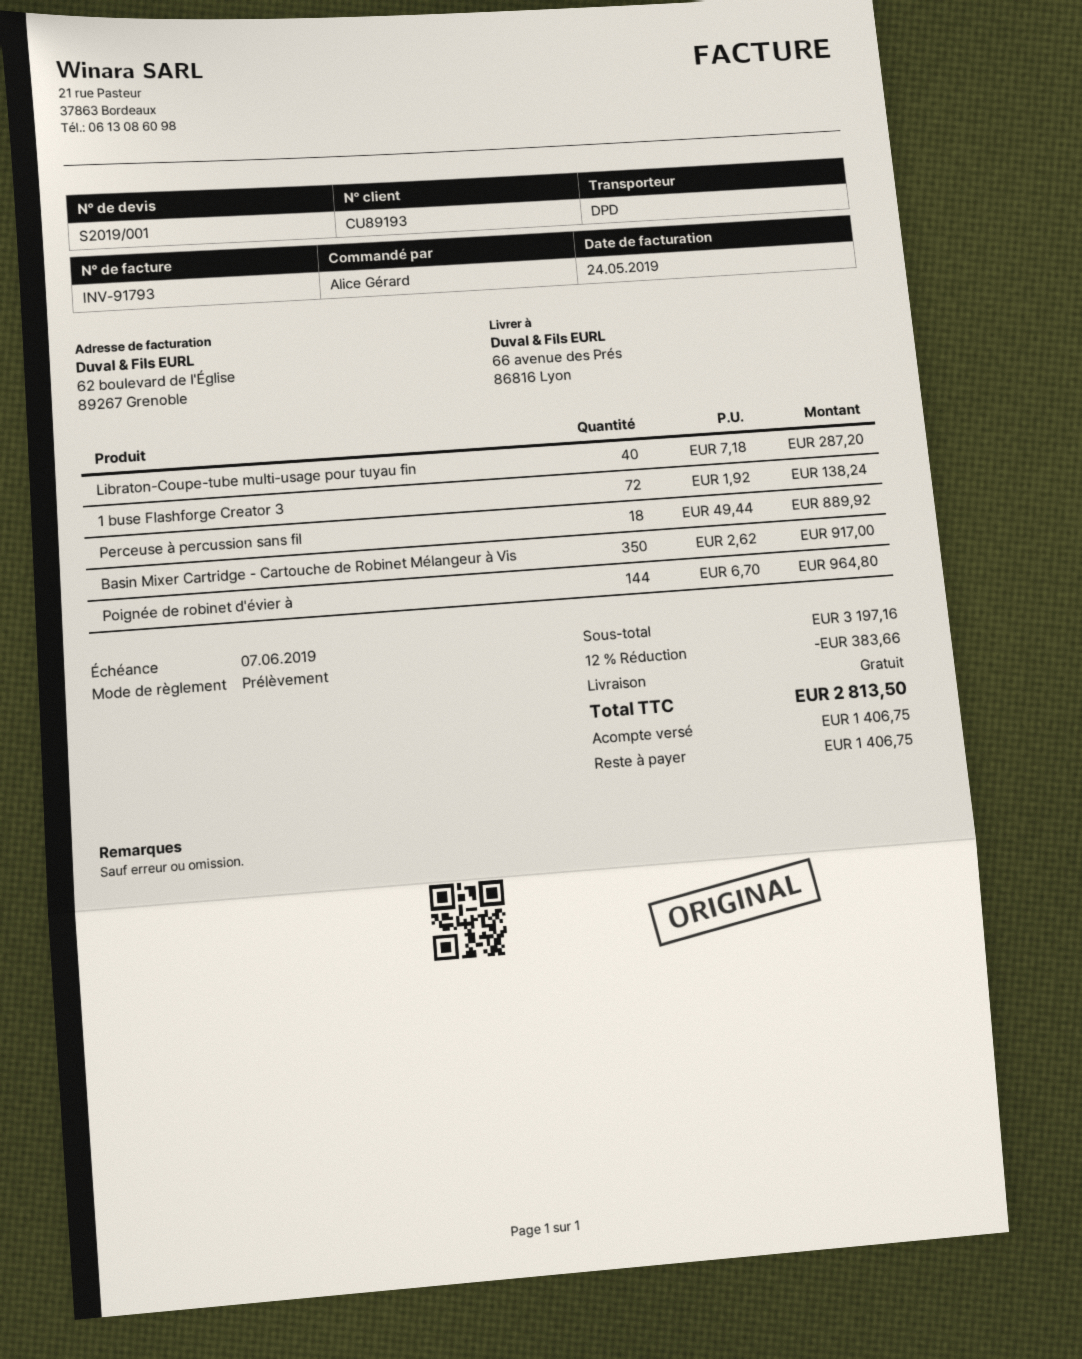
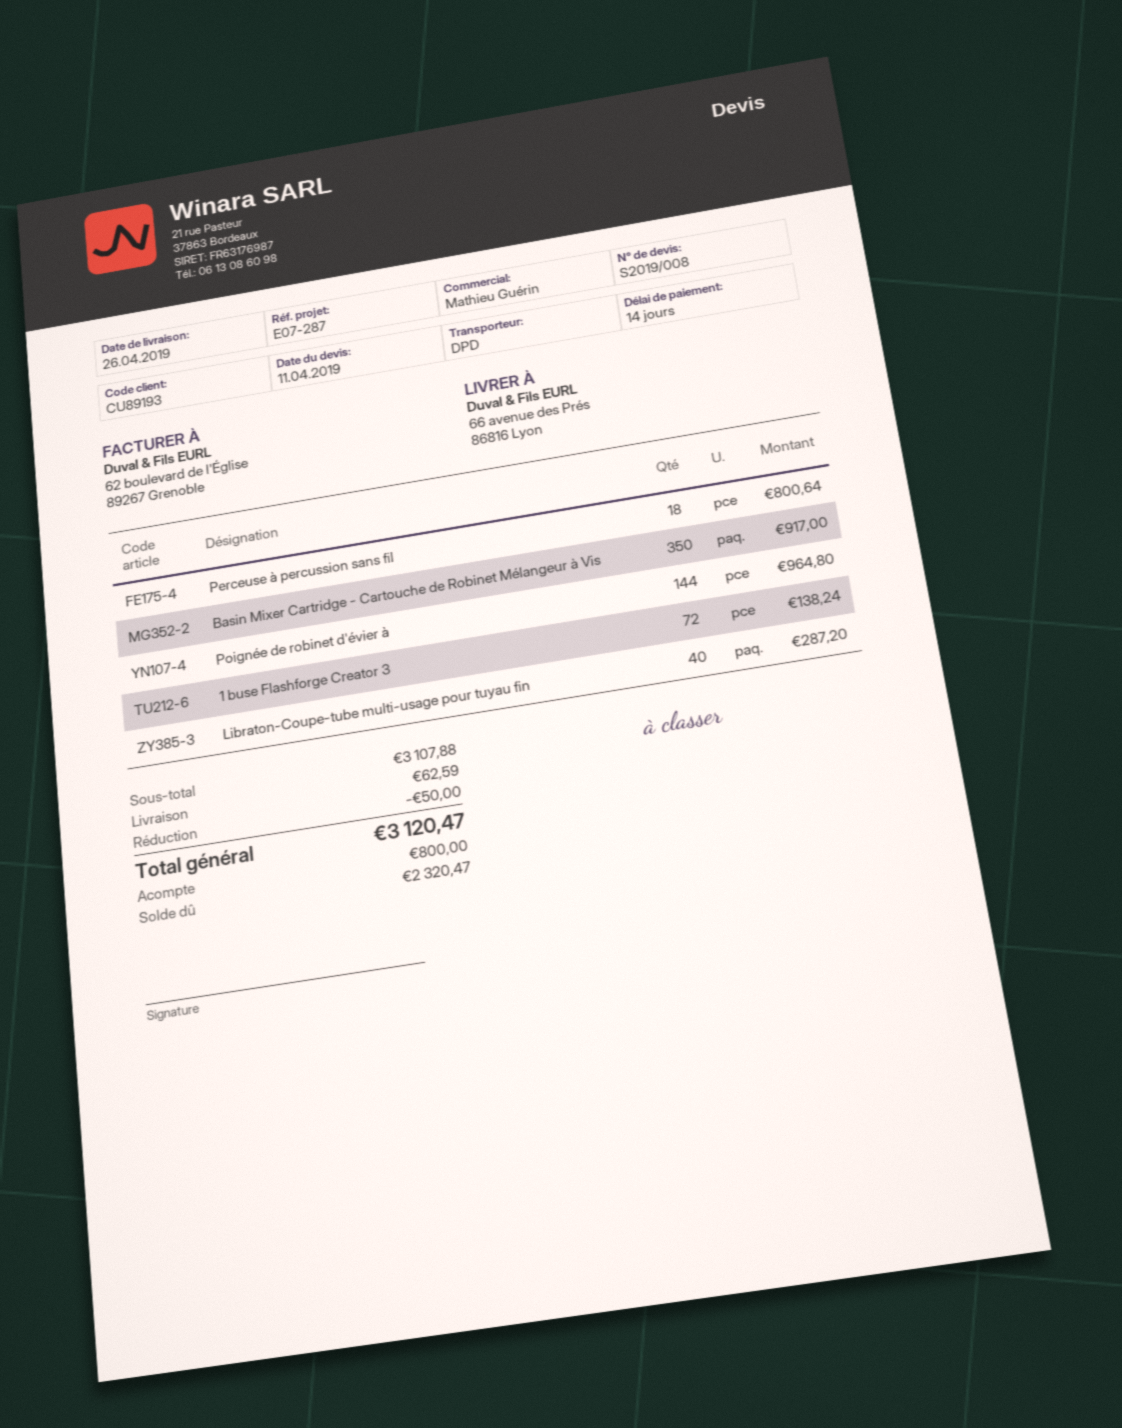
quote number: S2019/001 -> S2019/008
Perceuse à percussion sans fil: 18 for 889.92 -> 18 for 800.64
subtotal: 3197.16 -> 3107.88
discount: 383.66 -> 50.00
shipping: 0.00 -> 62.59
total: 2813.50 -> 3120.47
deposit: 1406.75 -> 800.00
balance: 1406.75 -> 2320.47

